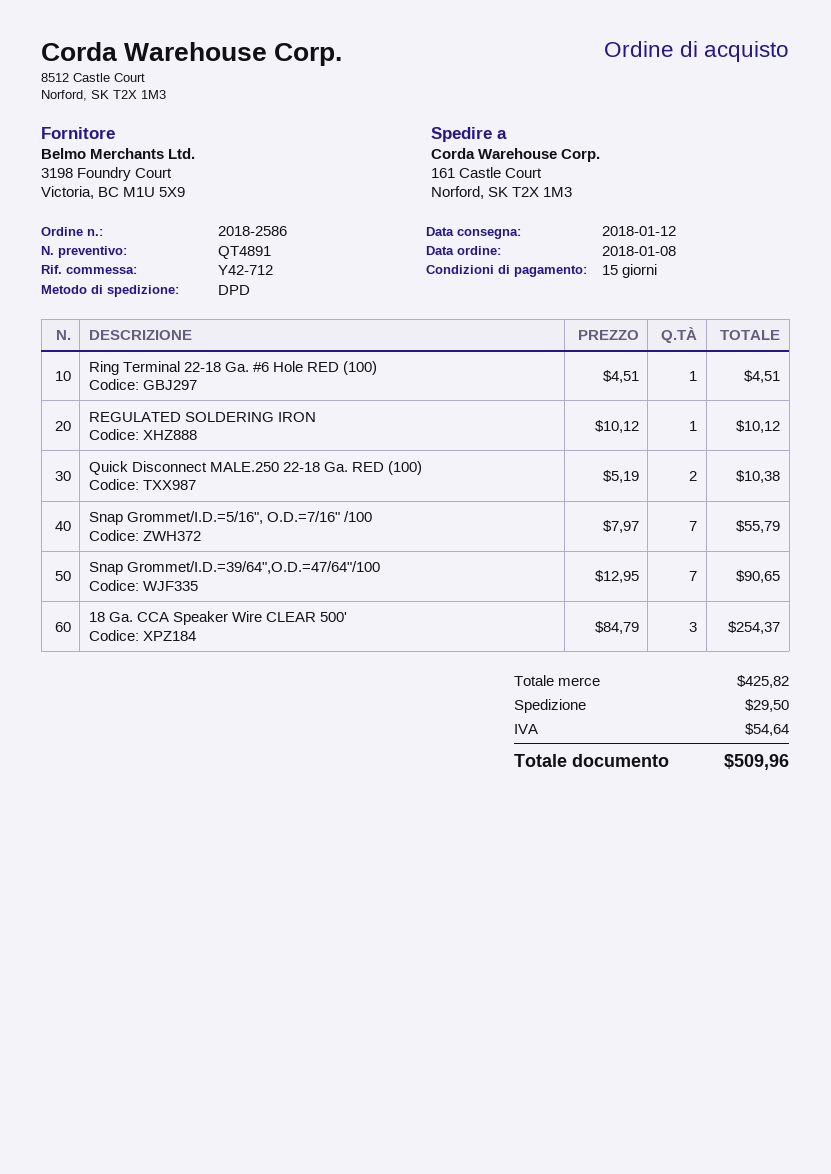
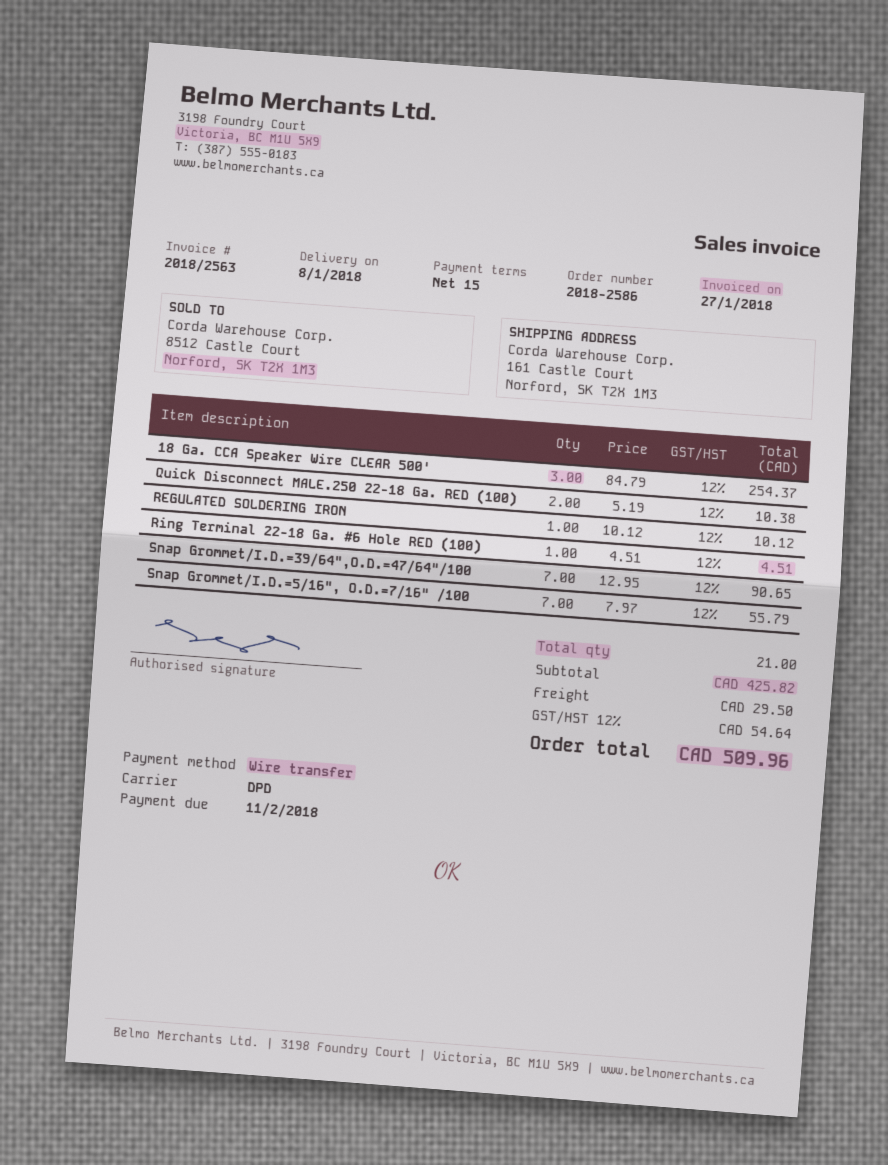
delivery date: 2018-01-12 -> 2018-01-08

